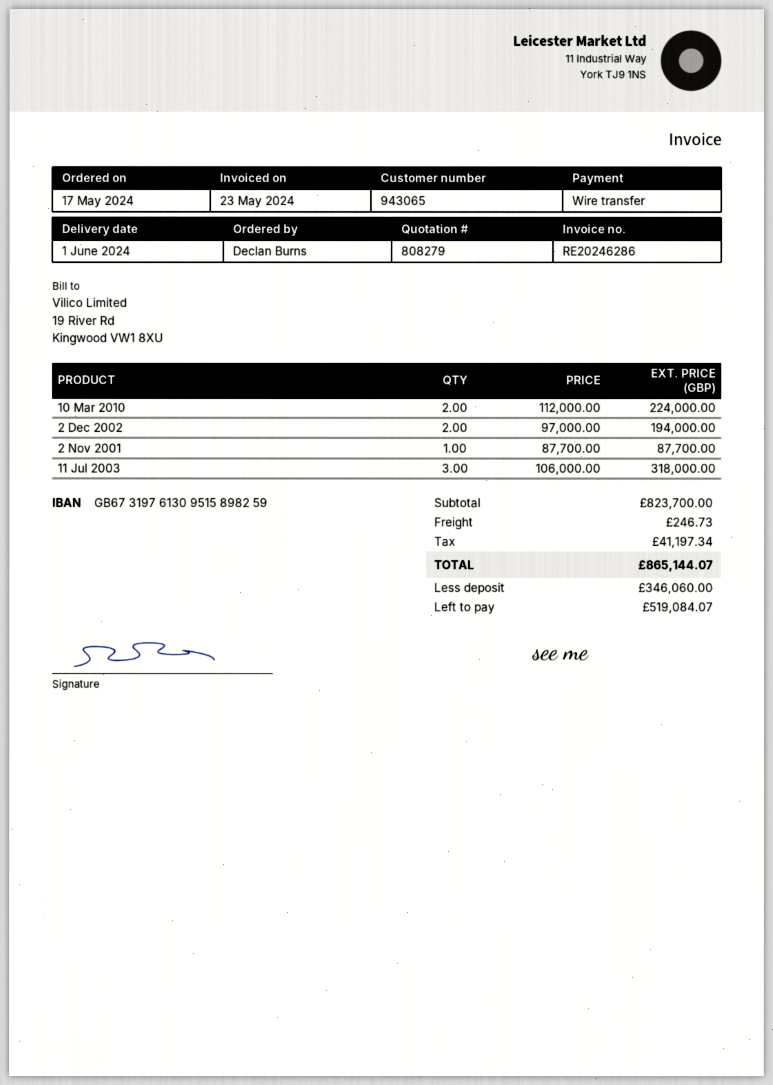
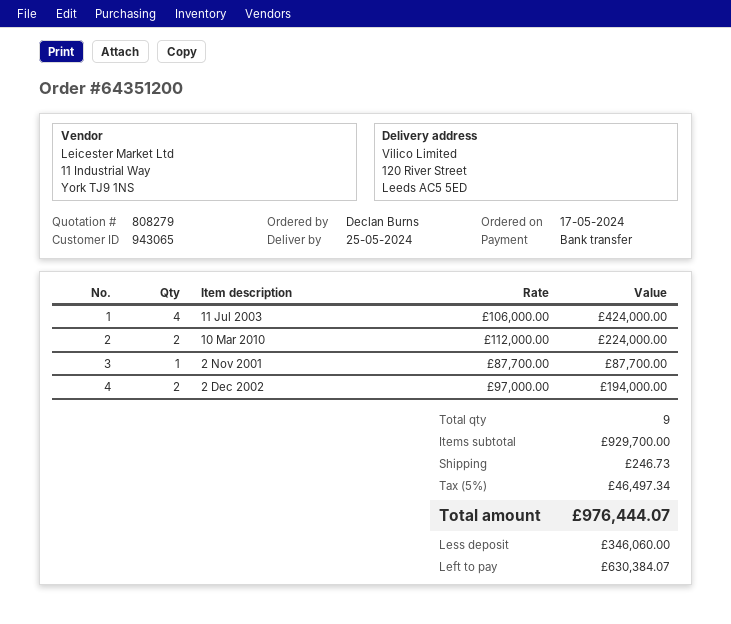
delivery date: 2024-06-01 -> 2024-05-25
11 Jul 2003: 3 x 106000.00 = 318000.00 -> 4 x 106000.00 = 424000.00
subtotal: 823700.00 -> 929700.00
tax: 41197.34 -> 46497.34
total: 865144.07 -> 976444.07
balance: 519084.07 -> 630384.07

